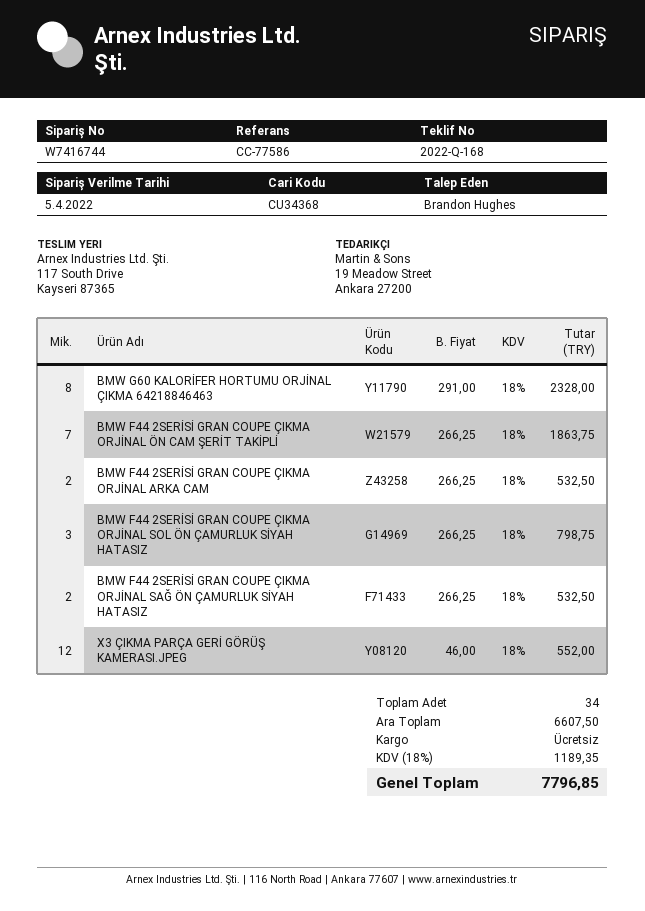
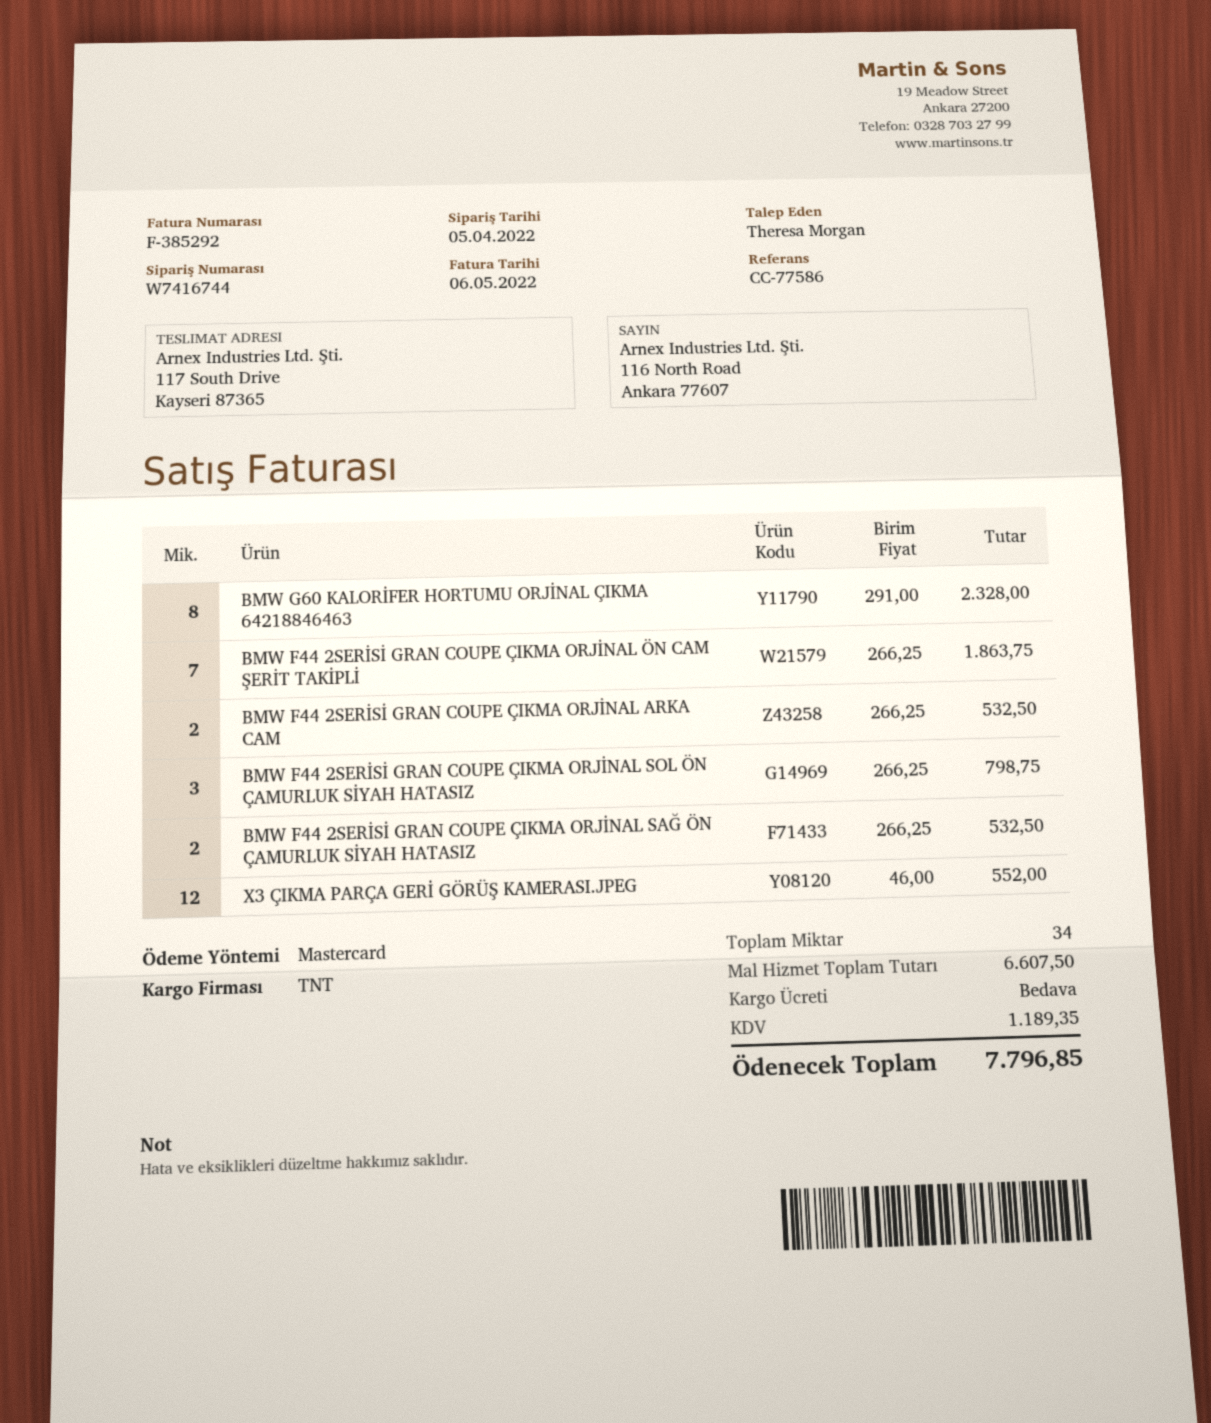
ordered by: Brandon Hughes -> Theresa Morgan

